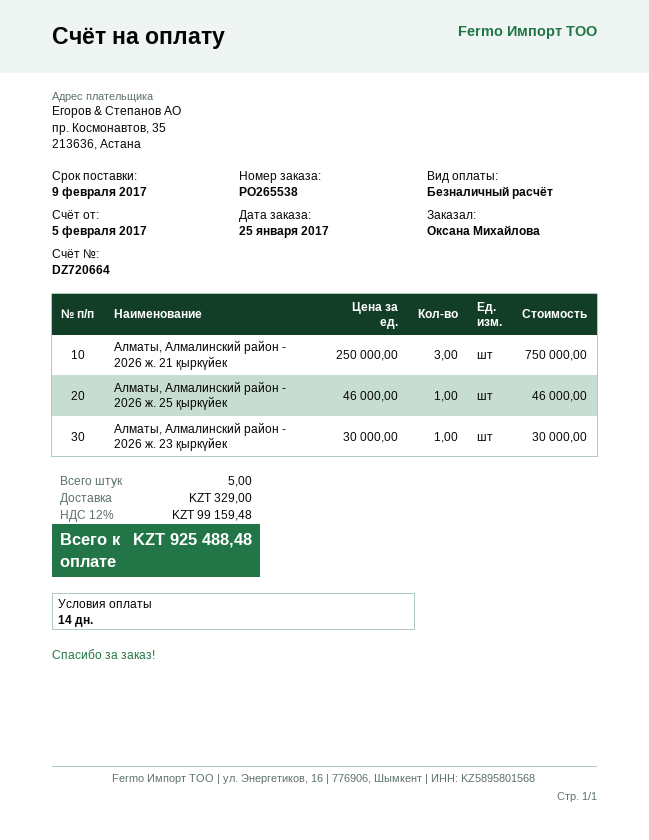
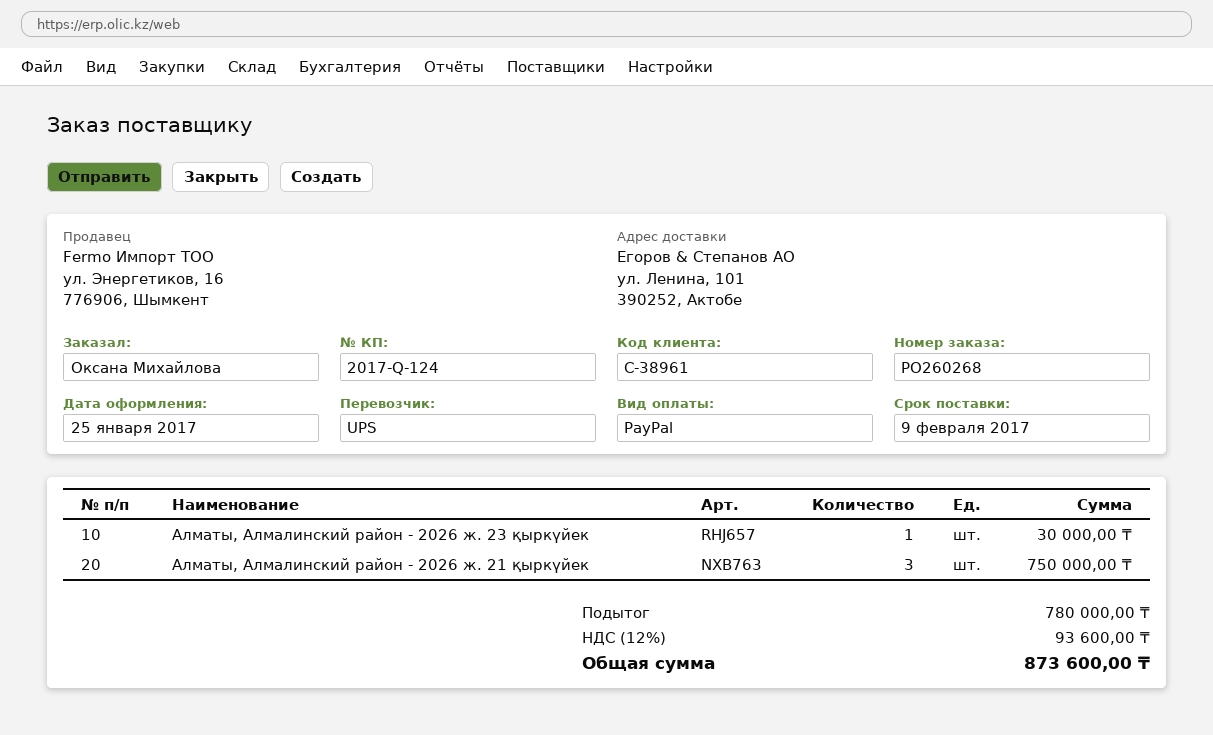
order number: PO265538 -> PO260268
payment method: bank transfer -> PayPal
Алматы, Алмалинский район - 2026 ж. 25 қыркүйек: 1 for 46000.00 -> none
shipping: 329.00 -> none
tax: 12% = 99159.48 -> 12% = 93600.00
total: 925488.48 -> 873600.00

